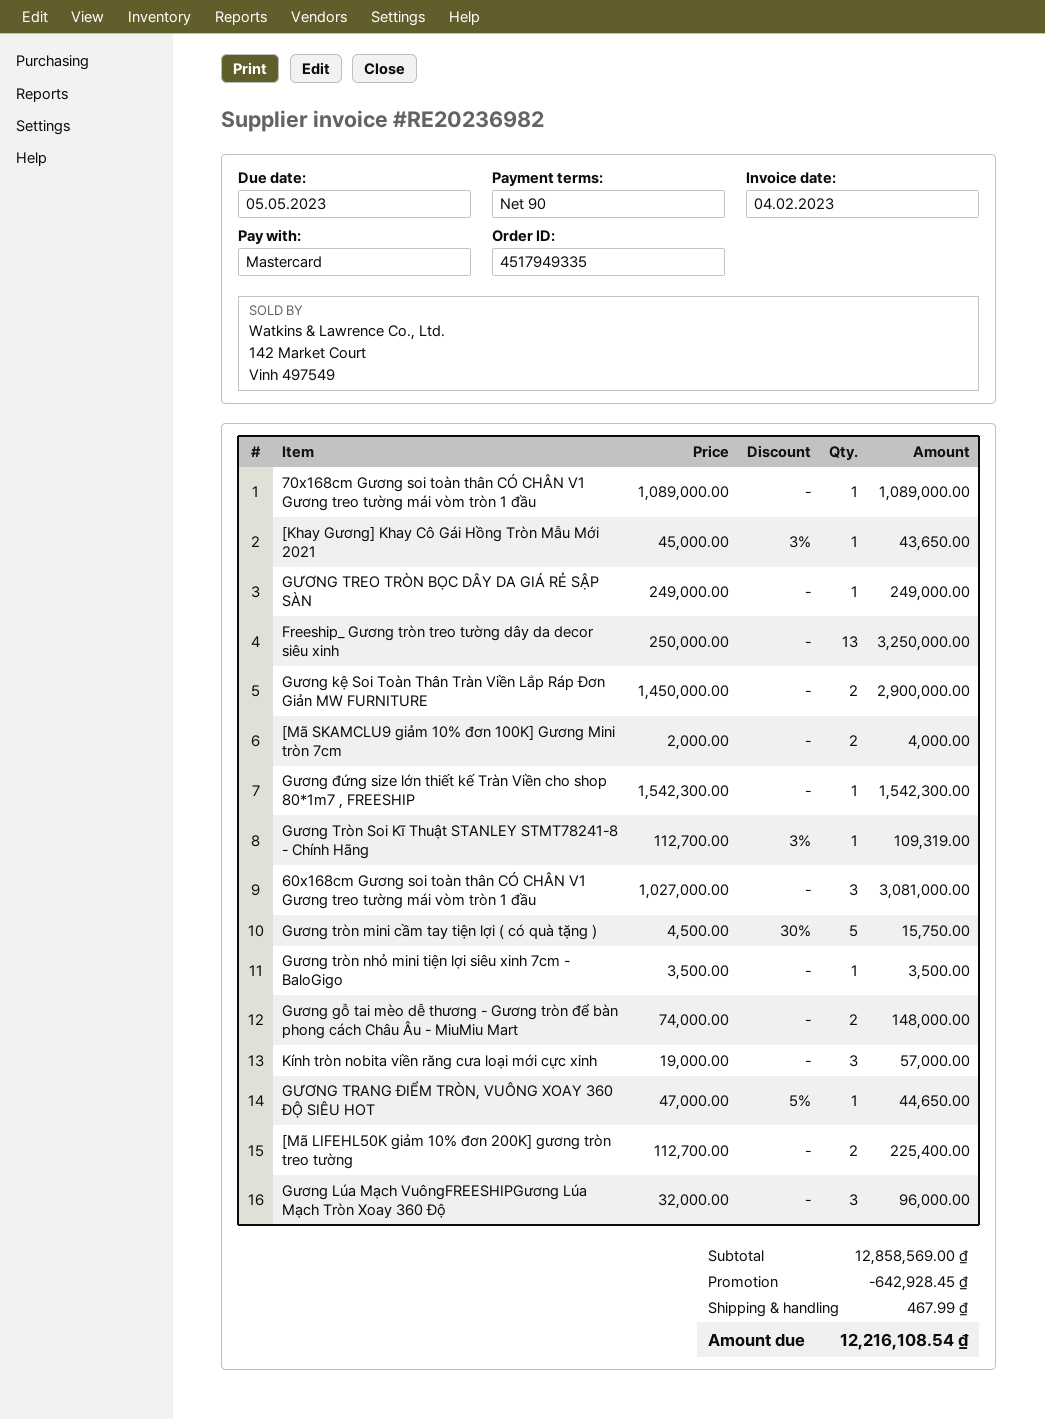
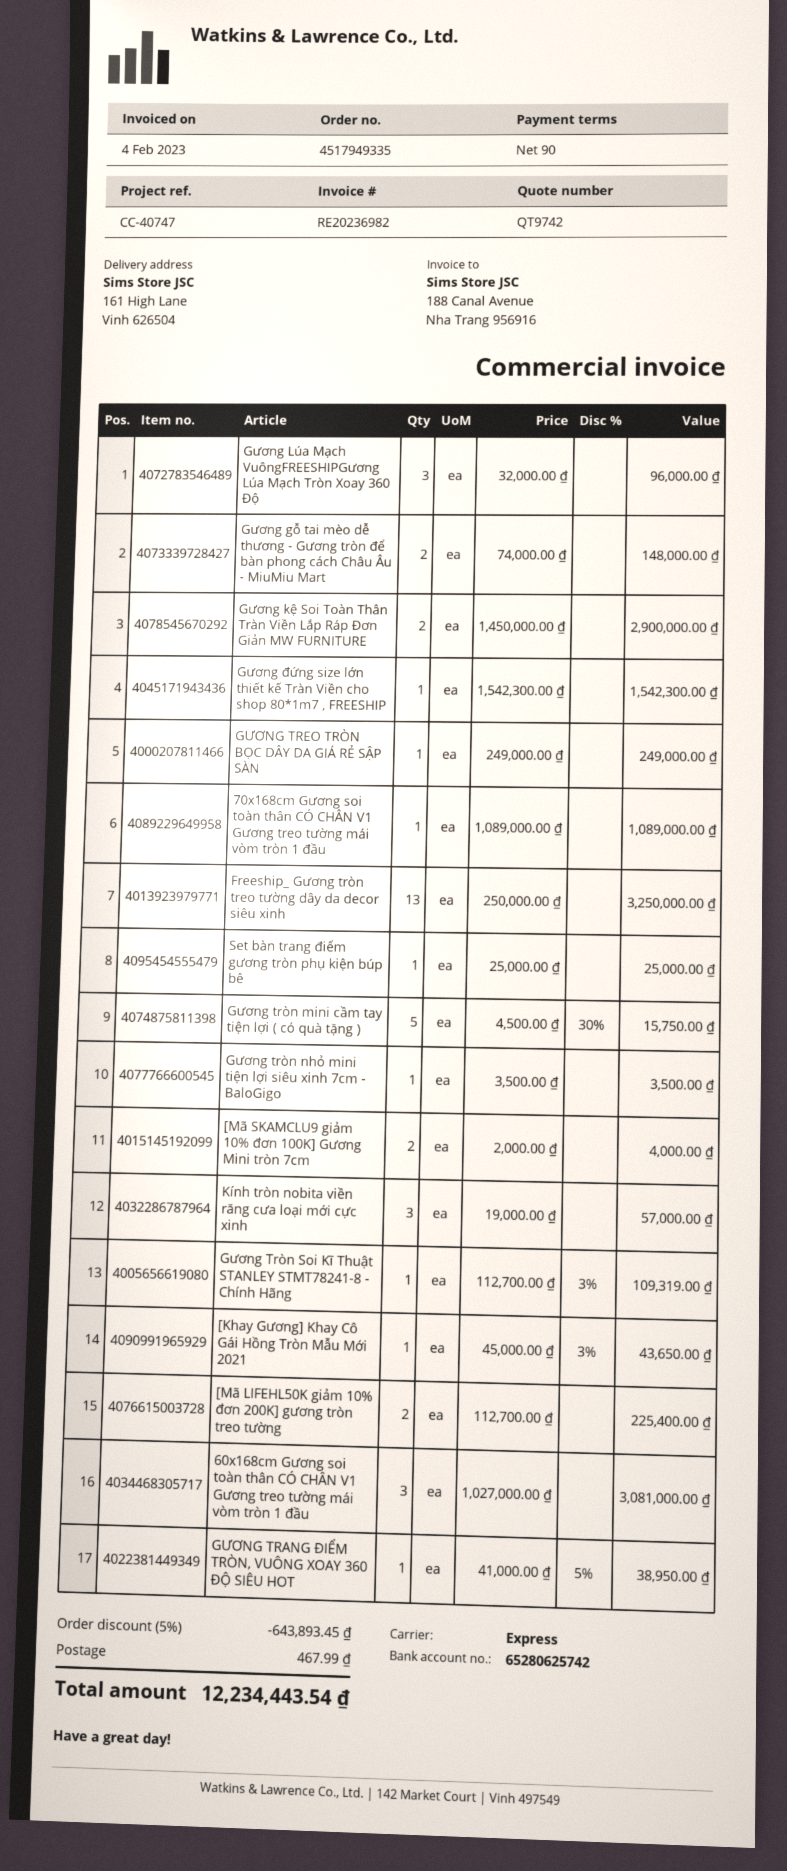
GƯƠNG TRANG ĐIỂM TRÒN, VUÔNG XOAY 360 ĐỘ SIÊU HOT: 1 x 47000.00 - 5% = 44650.00 -> 1 x 41000.00 - 5% = 38950.00
Set bàn trang điểm gương tròn phụ kiện búp bê: none -> 1 x 25000.00 = 25000.00
discount: 642928.45 -> 643893.45
total: 12216108.54 -> 12234443.54

